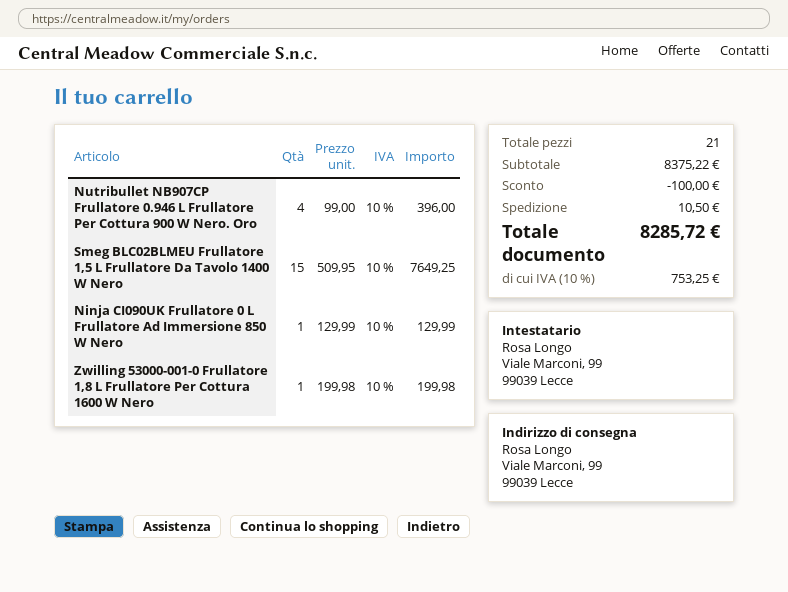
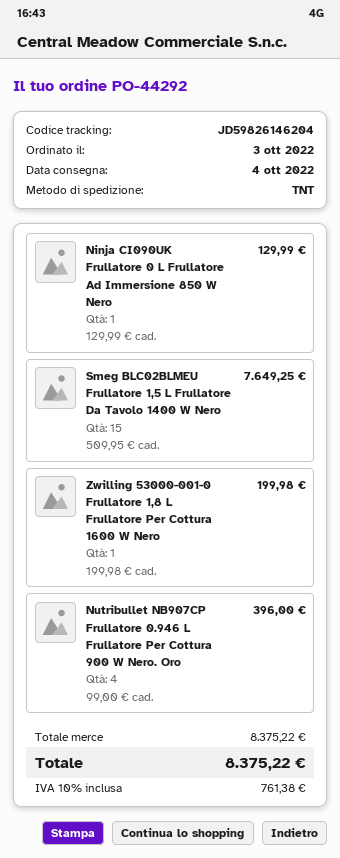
discount: 100.00 -> none
shipping: 10.50 -> none
tax: 10% = 753.25 -> 10% = 761.38
total: 8285.72 -> 8375.22

